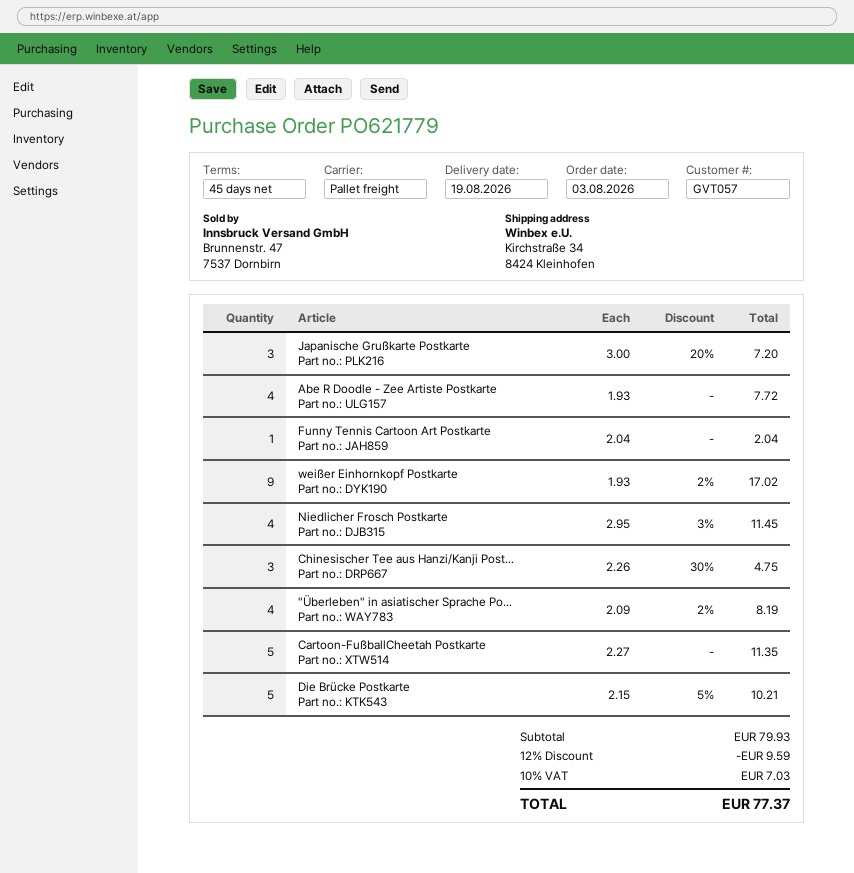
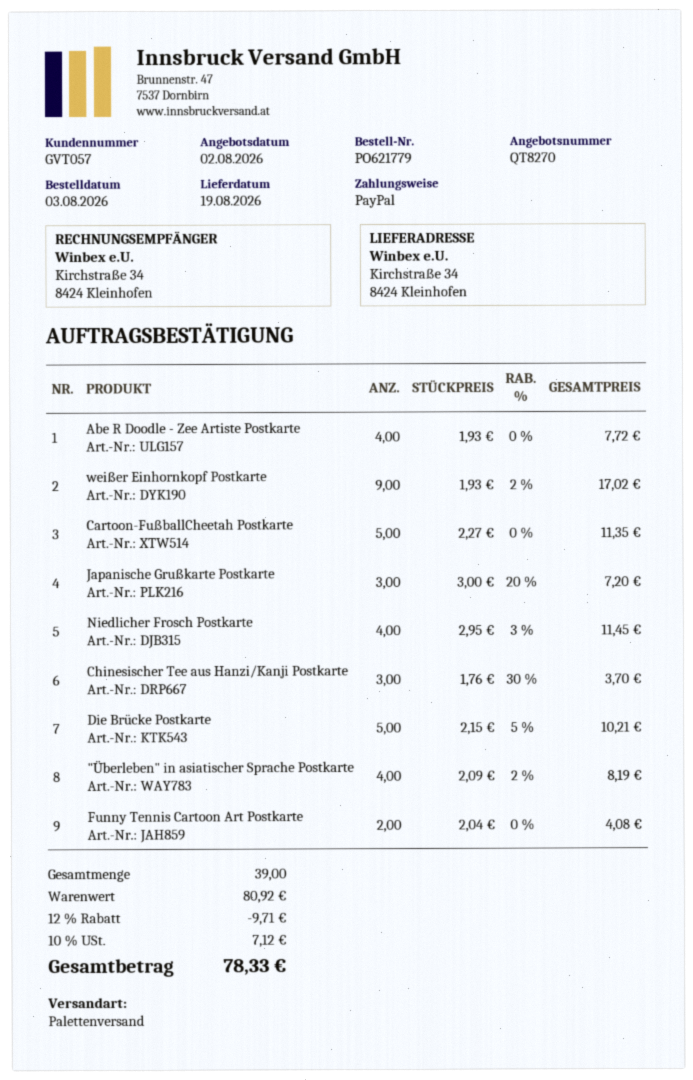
Funny Tennis Cartoon Art Postkarte: 1 x 2.04 = 2.04 -> 2 x 2.04 = 4.08
Chinesischer Tee aus Hanzi/Kanji Post...: 3 x 2.26 - 30% = 4.75 -> 3 x 1.76 - 30% = 3.70
subtotal: 79.93 -> 80.92
discount: 12% = 9.59 -> 12% = 9.71
tax: 10% = 7.03 -> 10% = 7.12
total: 77.37 -> 78.33

